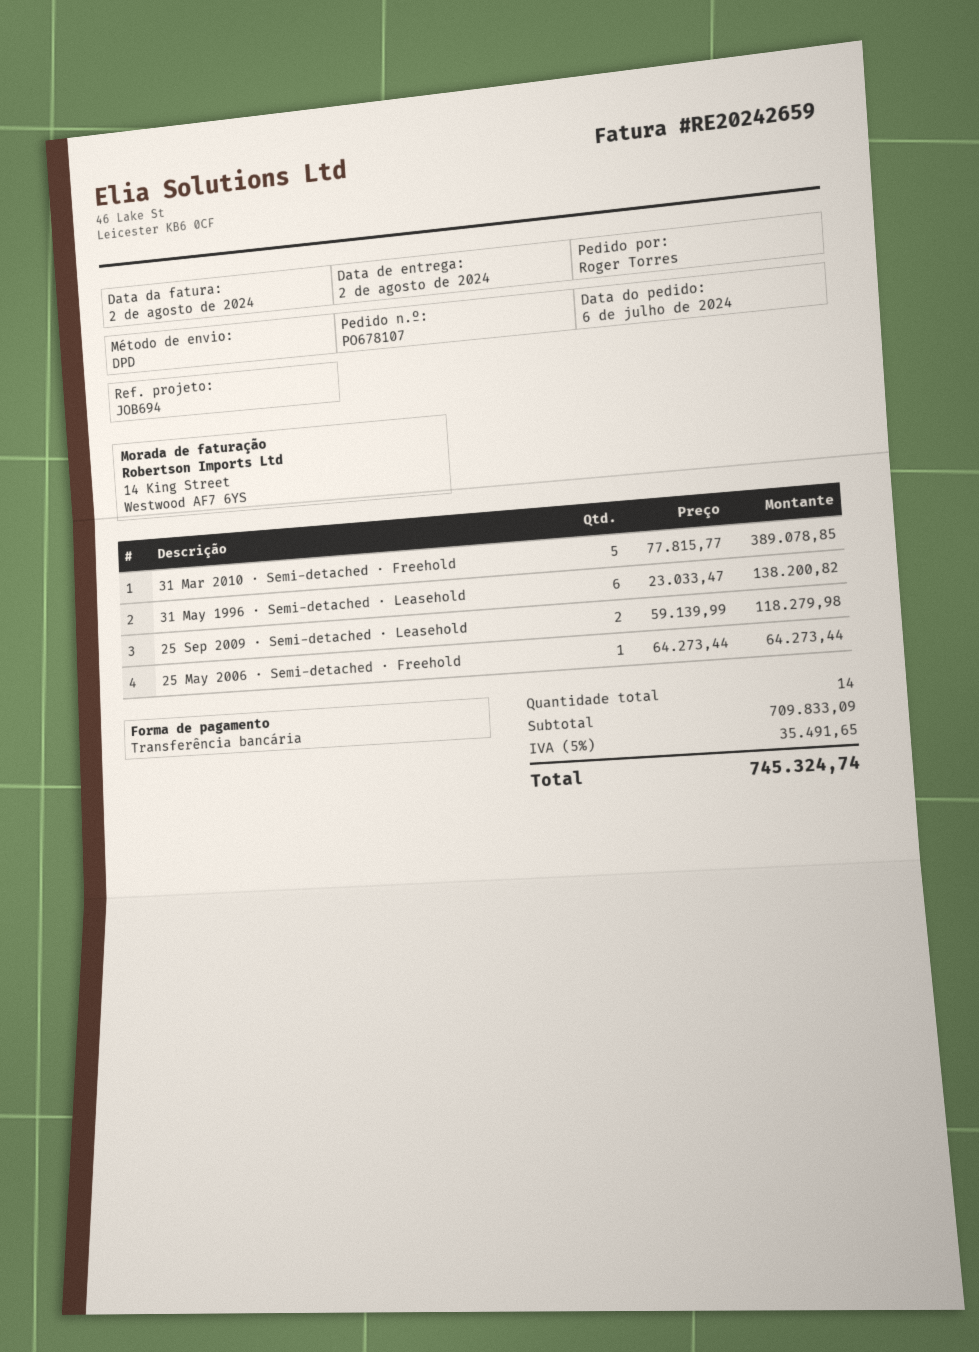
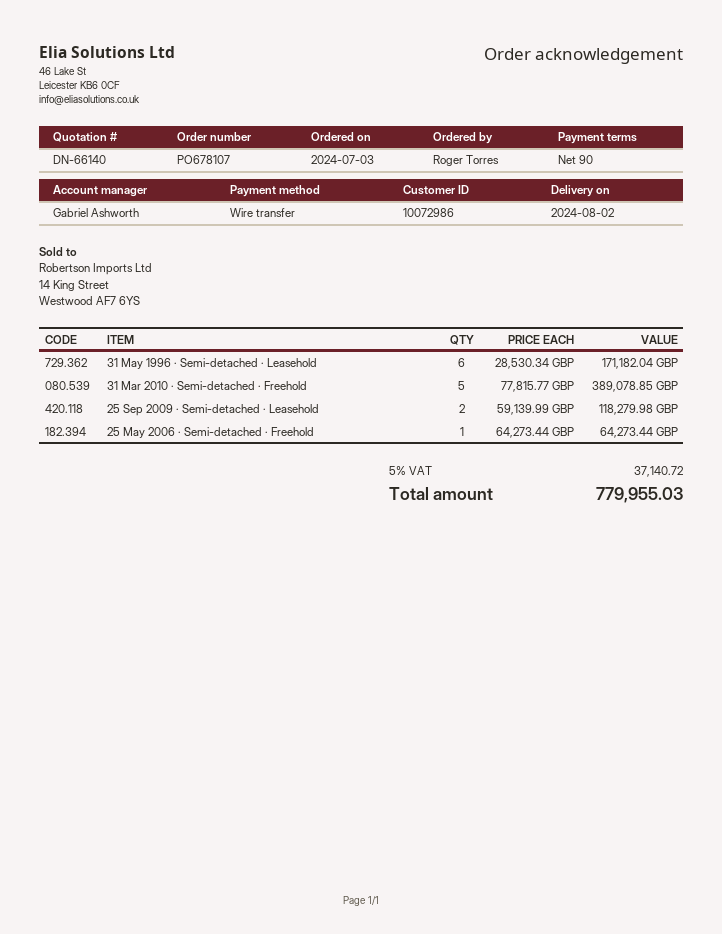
order date: 2024-07-06 -> 2024-07-03
31 May 1996 · Semi-detached · Leasehold: 6 x 23033.47 = 138200.82 -> 6 x 28530.34 = 171182.04
tax: 5% = 35491.65 -> 5% = 37140.72
total: 745324.74 -> 779955.03

